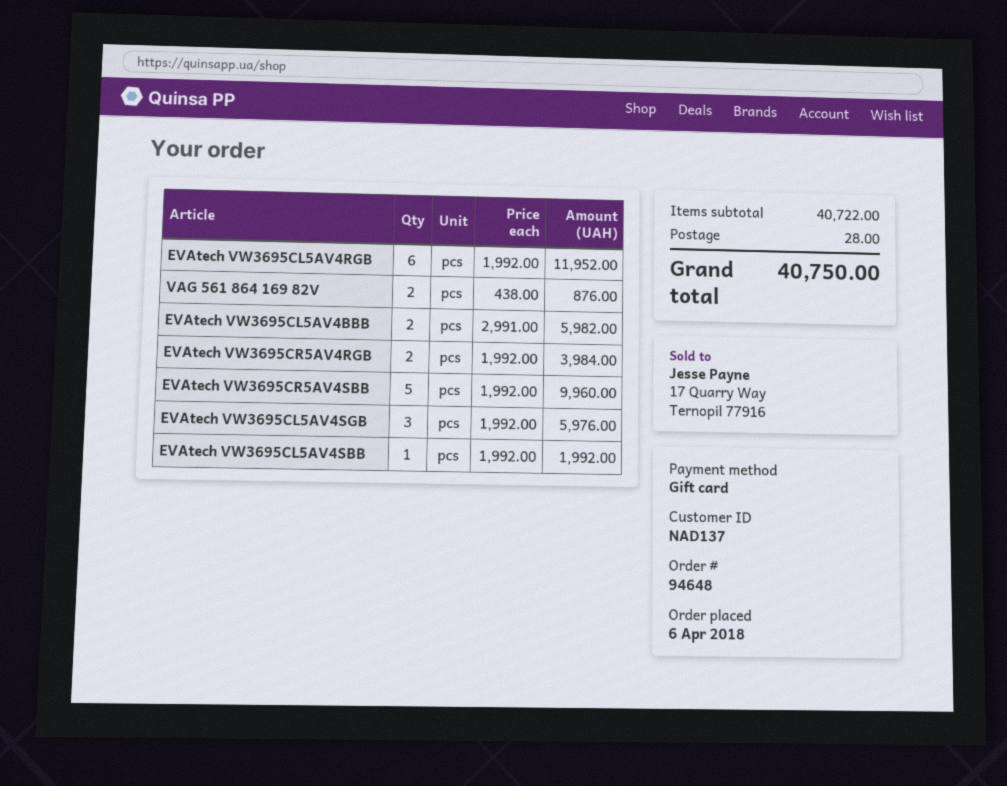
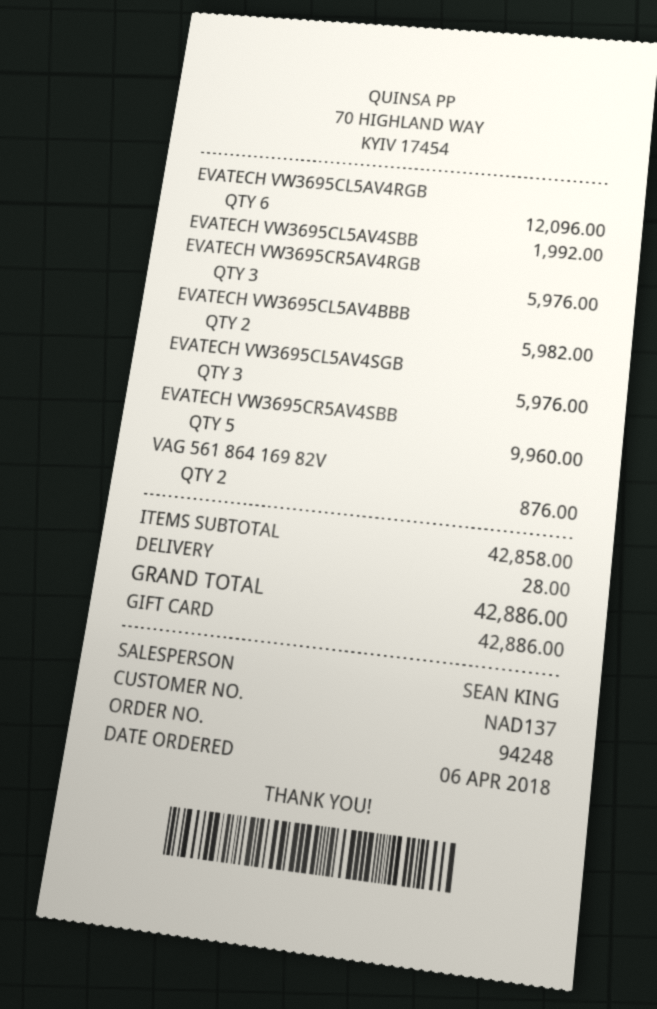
order number: 94648 -> 94248
EVAtech VW3695CL5AV4RGB: 6 for 11952.00 -> 6 for 12096.00
EVAtech VW3695CR5AV4RGB: 2 for 3984.00 -> 3 for 5976.00
subtotal: 40722.00 -> 42858.00
total: 40750.00 -> 42886.00

